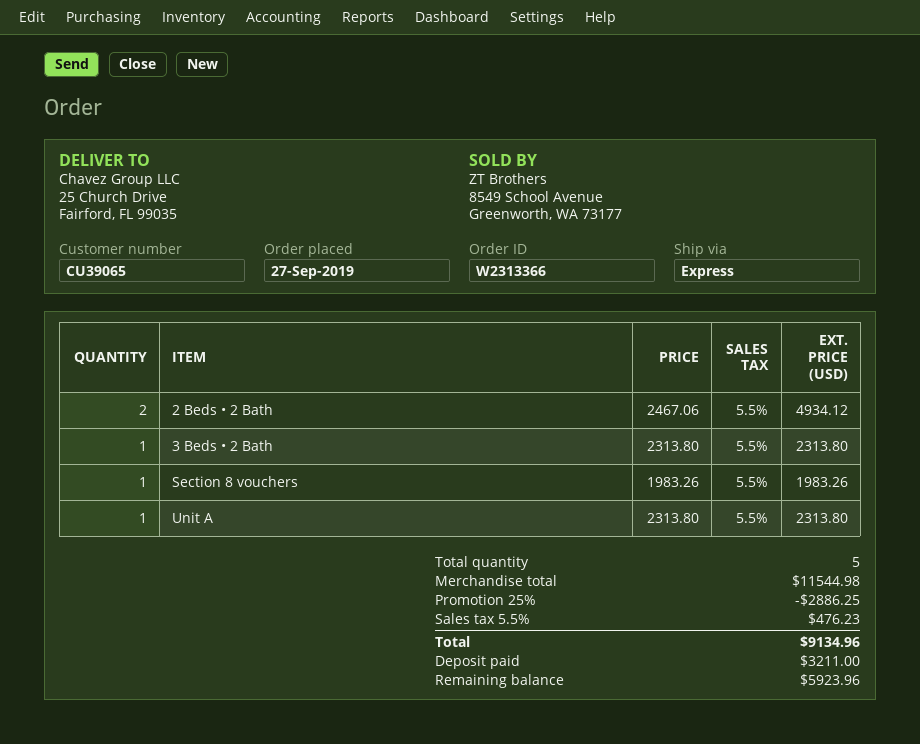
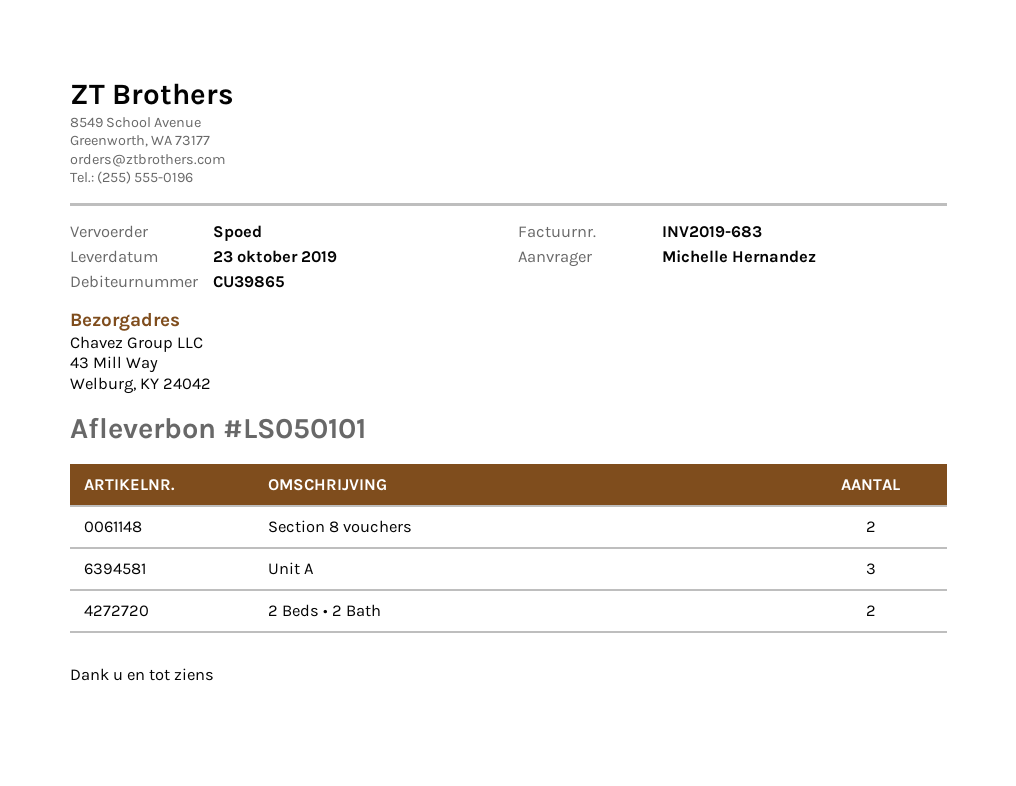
customer number: CU39065 -> CU39865
ship to: 25 Church Drive, Fairford, FL 99035 -> 43 Mill Way, Welburg, KY 24042
3 Beds • 2 Bath: 1 -> none
Section 8 vouchers: 1 -> 2
Unit A: 1 -> 3

